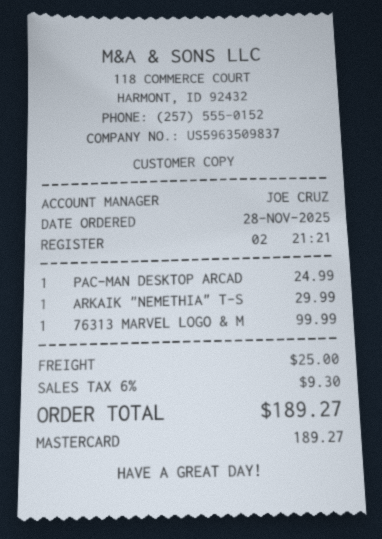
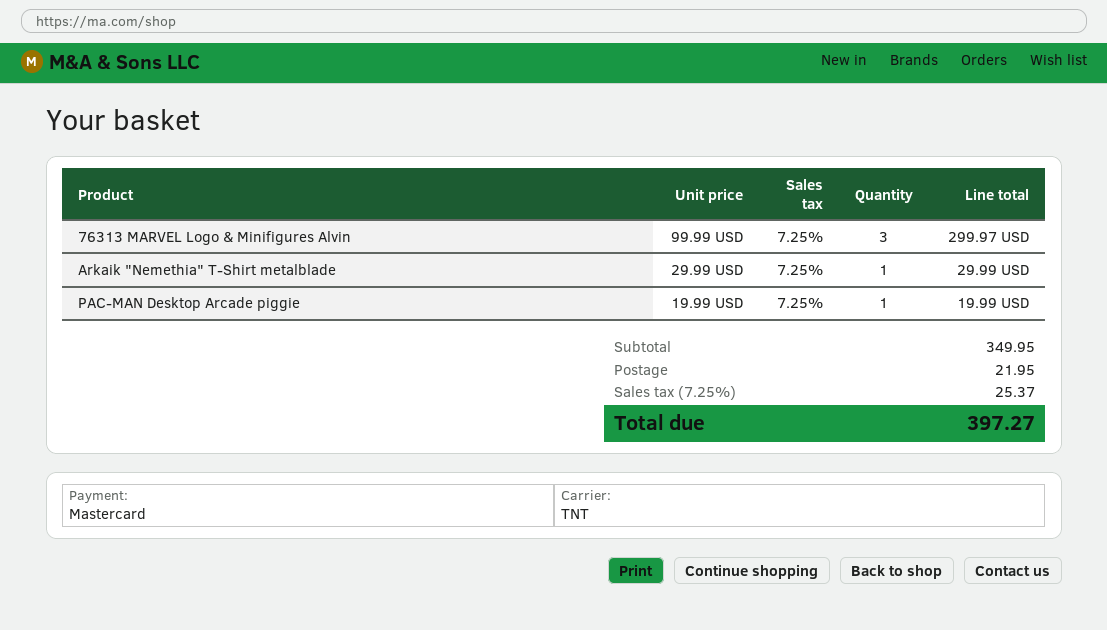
PAC-MAN DESKTOP ARCAD: 1 x 24.99 = 24.99 -> 1 x 19.99 = 19.99
76313 MARVEL LOGO & M: 1 x 99.99 = 99.99 -> 3 x 99.99 = 299.97
shipping: 25.00 -> 21.95
tax: 6% = 9.30 -> 7.25% = 25.37
total: 189.27 -> 397.27

